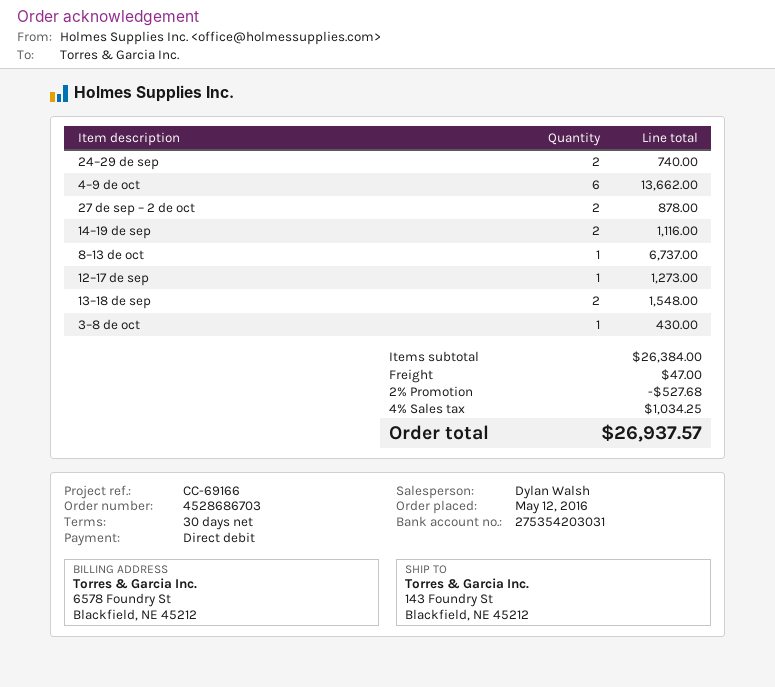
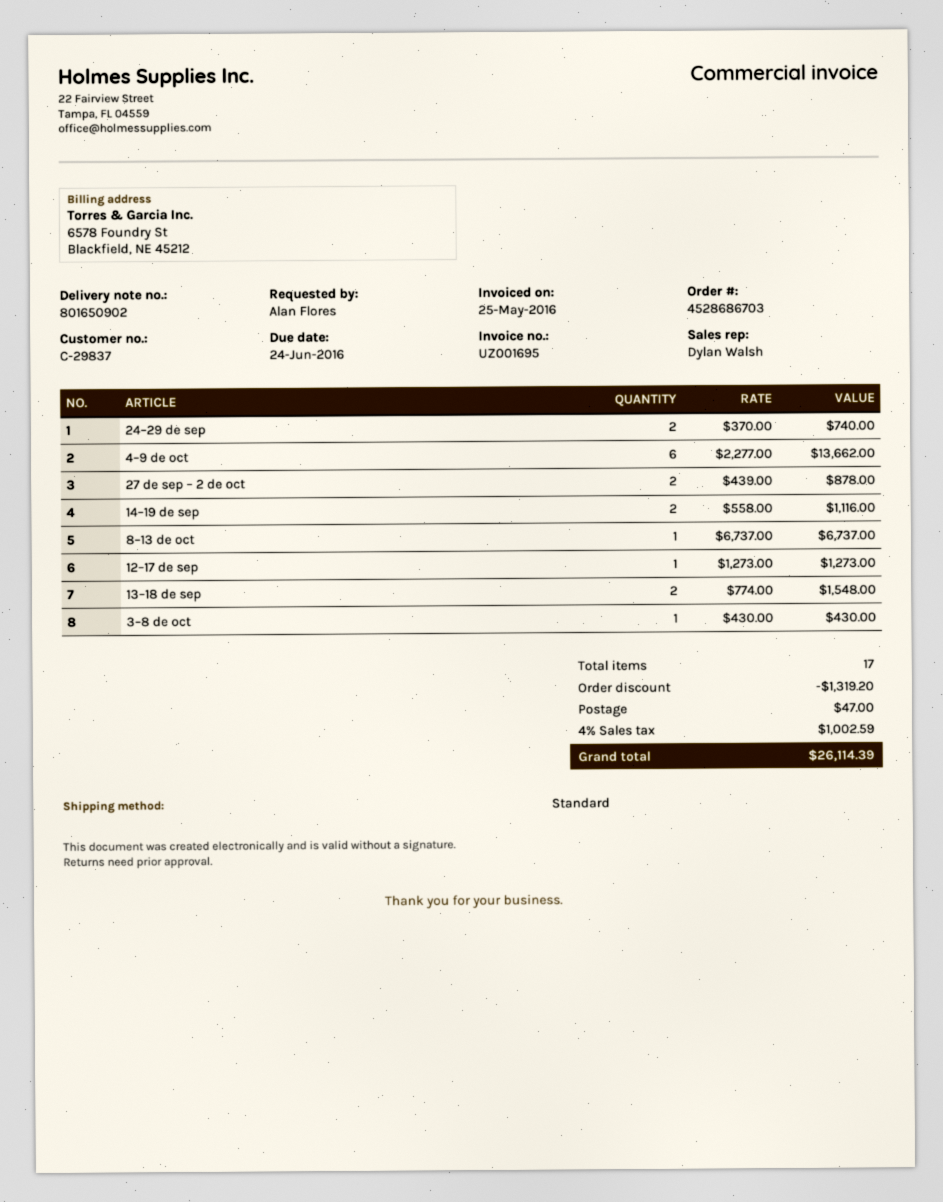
discount: 527.68 -> 1319.20
tax: 4% = 1034.25 -> 4% = 1002.59
total: 26937.57 -> 26114.39

